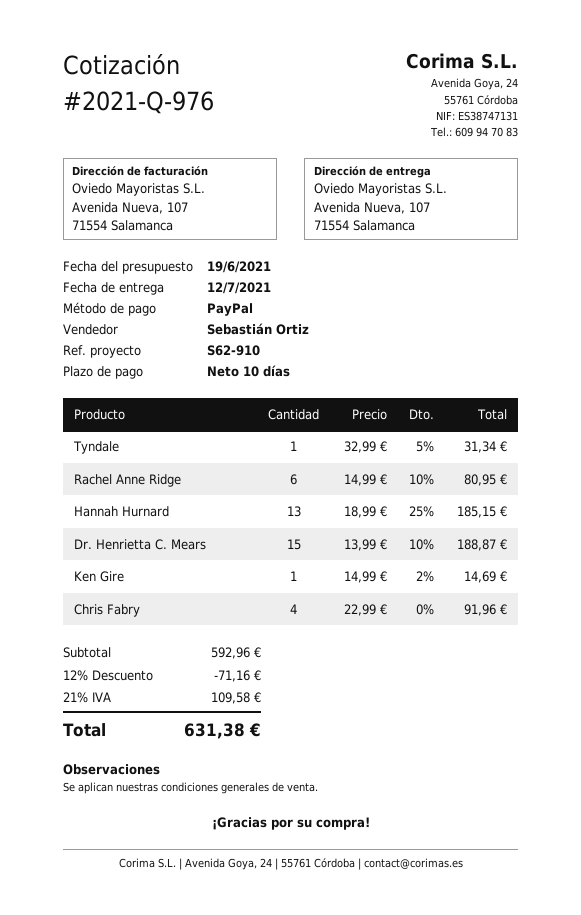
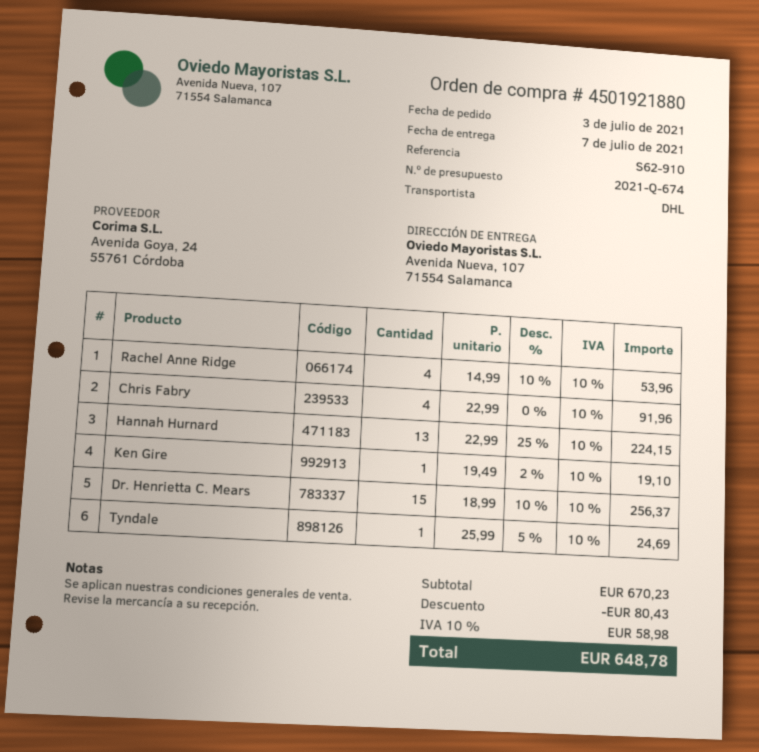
quote number: 2021-Q-976 -> 2021-Q-674
delivery date: 2021-07-12 -> 2021-07-07
Tyndale: 1 x 32.99 - 5% = 31.34 -> 1 x 25.99 - 5% = 24.69
Rachel Anne Ridge: 6 x 14.99 - 10% = 80.95 -> 4 x 14.99 - 10% = 53.96
Hannah Hurnard: 13 x 18.99 - 25% = 185.15 -> 13 x 22.99 - 25% = 224.15
Dr. Henrietta C. Mears: 15 x 13.99 - 10% = 188.87 -> 15 x 18.99 - 10% = 256.37
Ken Gire: 1 x 14.99 - 2% = 14.69 -> 1 x 19.49 - 2% = 19.10
subtotal: 592.96 -> 670.23
discount: 71.16 -> 80.43
tax: 21% = 109.58 -> 10% = 58.98
total: 631.38 -> 648.78

